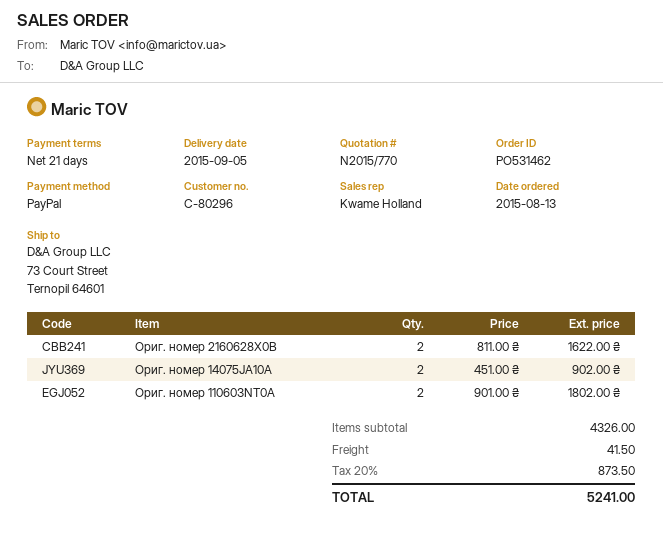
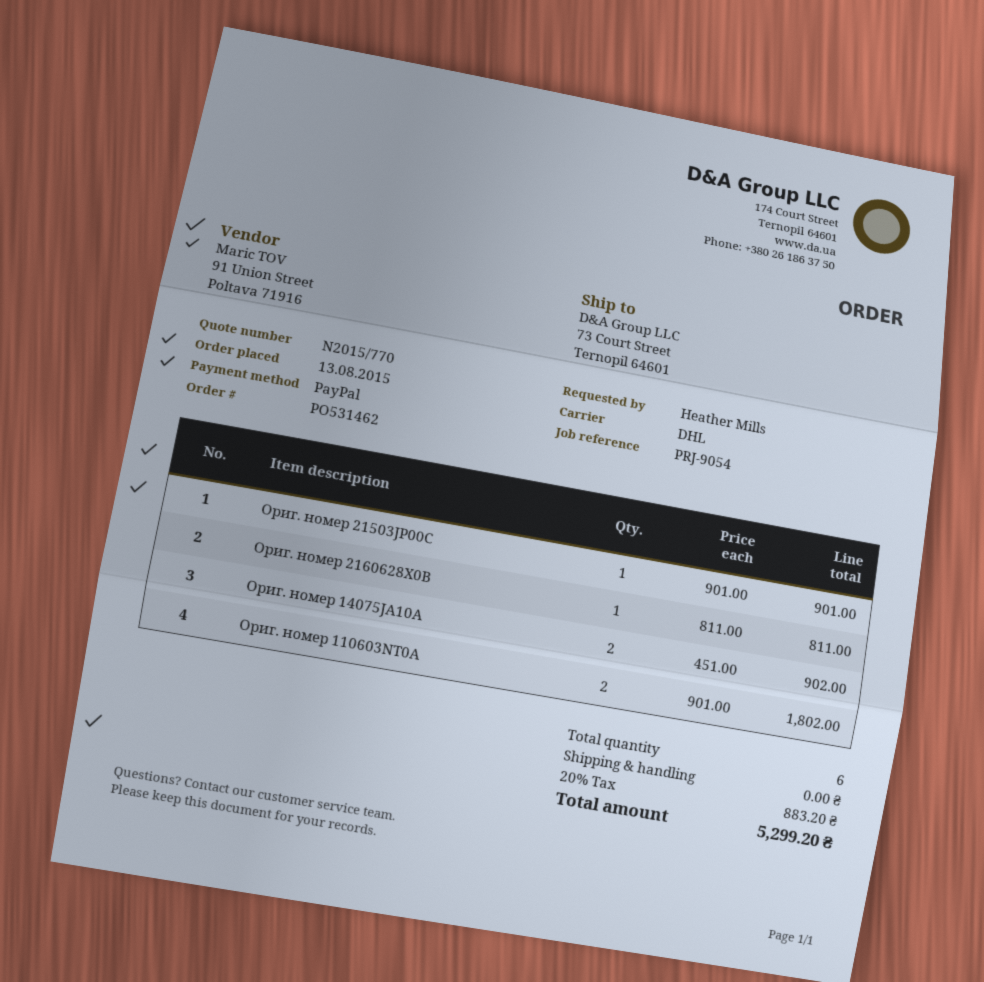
Ориг. номер 2160628X0B: 2 x 811.00 = 1622.00 -> 1 x 811.00 = 811.00
Ориг. номер 21503JP00C: none -> 1 x 901.00 = 901.00
shipping: 41.50 -> 0.00
tax: 20% = 873.50 -> 20% = 883.20
total: 5241.00 -> 5299.20

